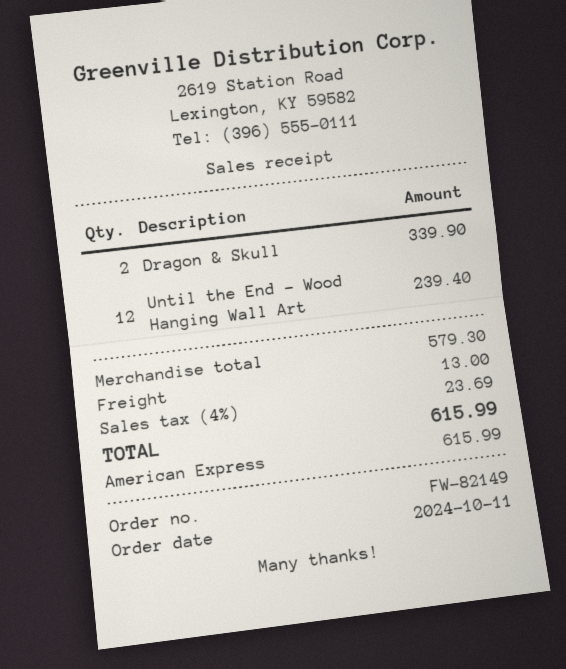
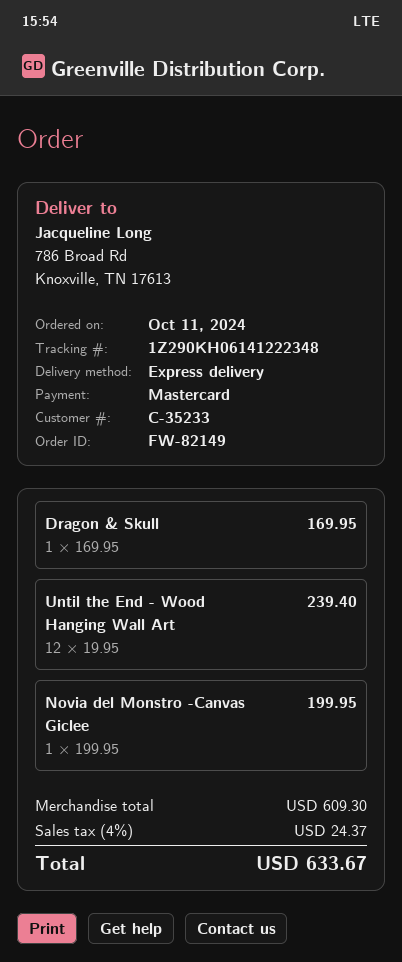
payment method: American Express -> Mastercard
Dragon & Skull: 2 for 339.90 -> 1 for 169.95
Novia del Monstro -Canvas Giclee: none -> 1 for 199.95
subtotal: 579.30 -> 609.30
shipping: 13.00 -> none
tax: 4% = 23.69 -> 4% = 24.37
total: 615.99 -> 633.67

